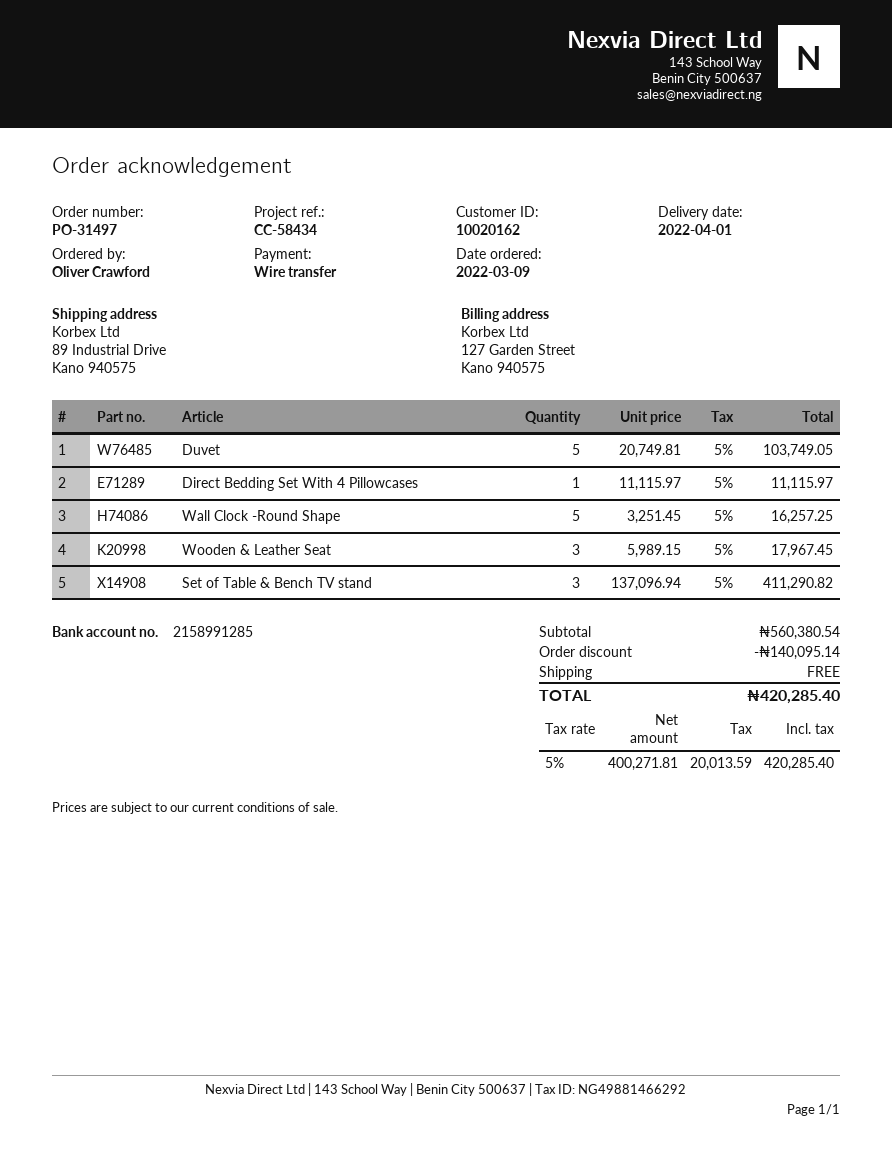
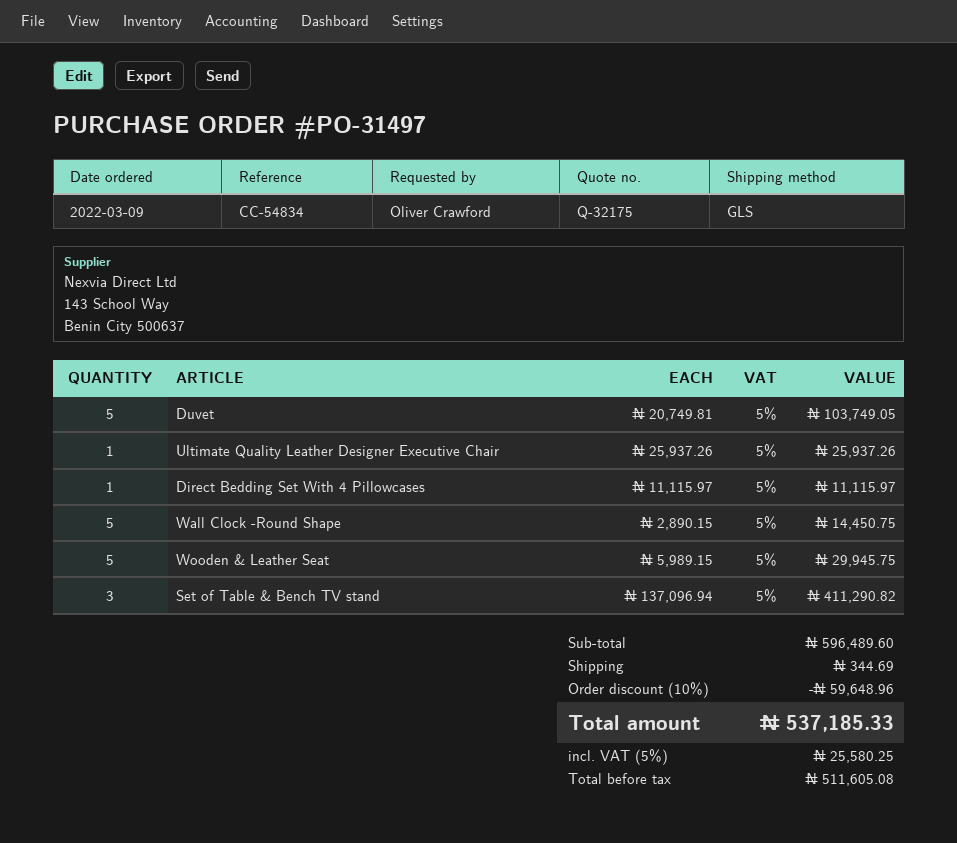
reference: CC-58434 -> CC-54834
Wall Clock -Round Shape: 5 x 3251.45 = 16257.25 -> 5 x 2890.15 = 14450.75
Wooden & Leather Seat: 3 x 5989.15 = 17967.45 -> 5 x 5989.15 = 29945.75
Ultimate Quality Leather Designer Executive Chair: none -> 1 x 25937.26 = 25937.26
subtotal: 560380.54 -> 596489.60
discount: 140095.14 -> 59648.96
shipping: 0.00 -> 344.69
net: 400271.81 -> 511605.08
tax: 5% = 20013.59 -> 5% = 25580.25
total: 420285.40 -> 537185.33

